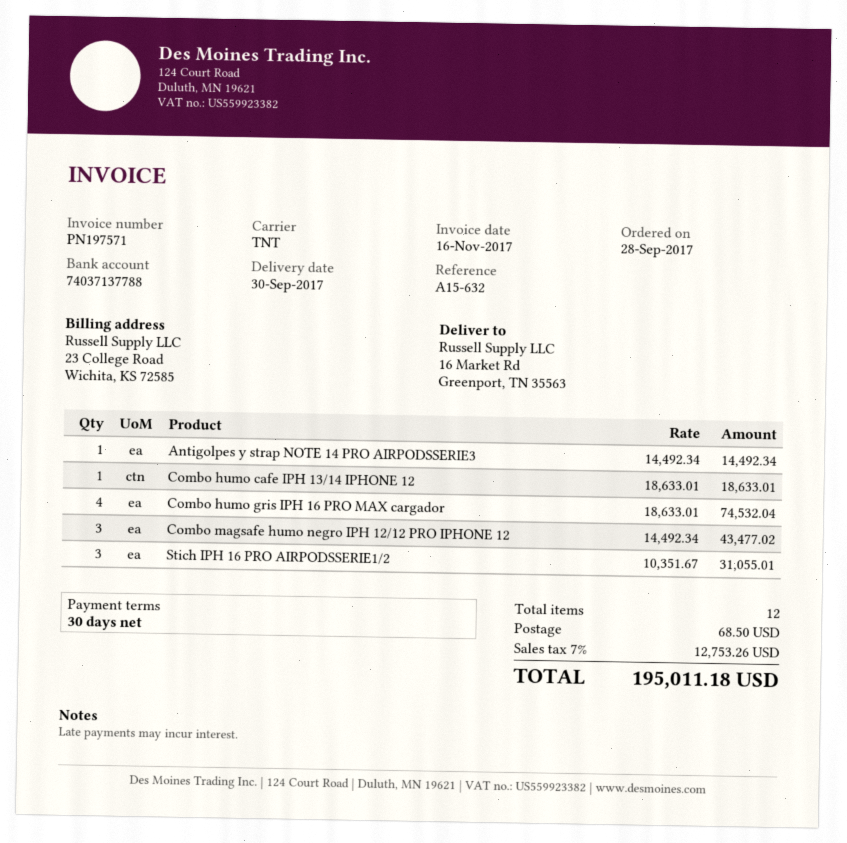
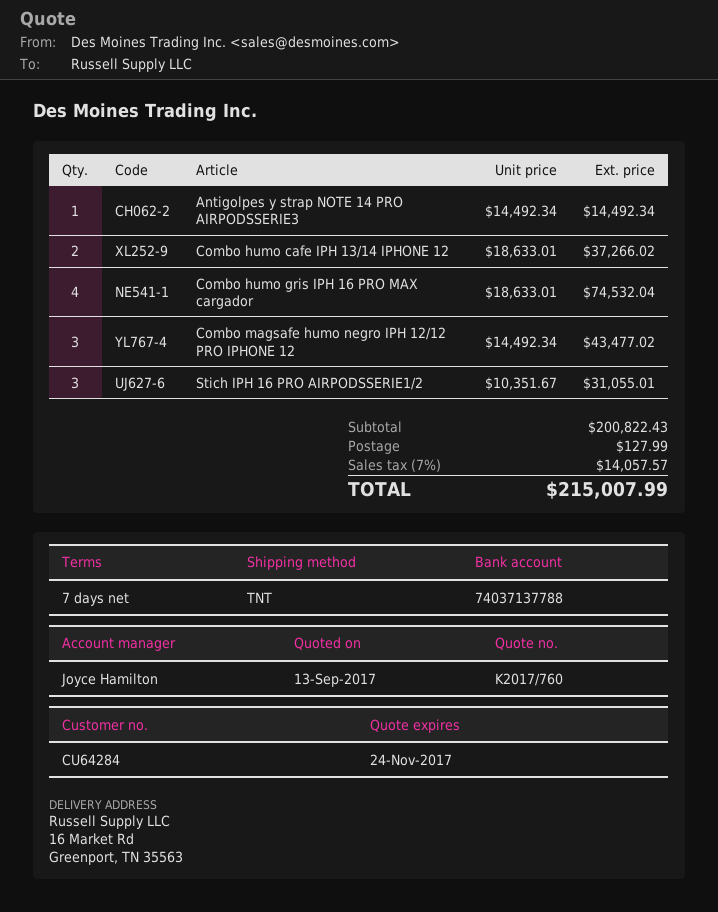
payment terms: 30 days -> 7 days
Combo humo cafe IPH 13/14 IPHONE 12: 1 x 18633.01 = 18633.01 -> 2 x 18633.01 = 37266.02
shipping: 68.50 -> 127.99
tax: 7% = 12753.26 -> 7% = 14057.57
total: 195011.18 -> 215007.99

